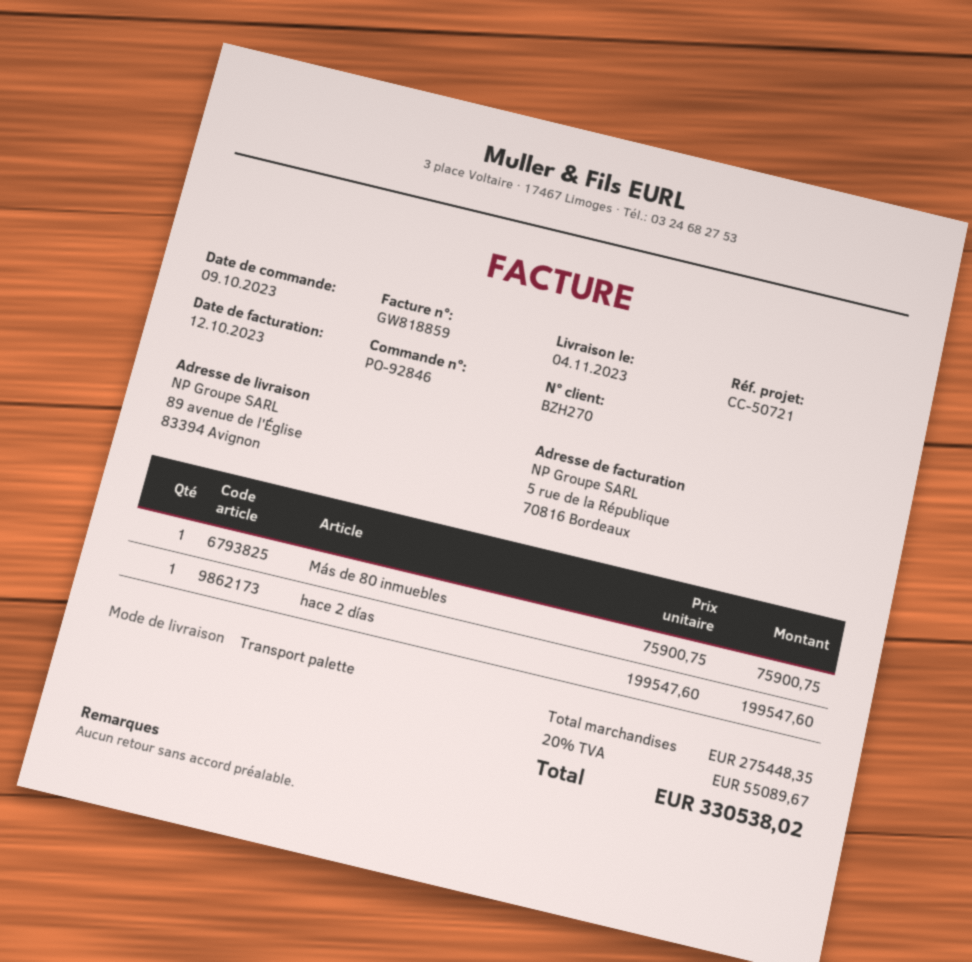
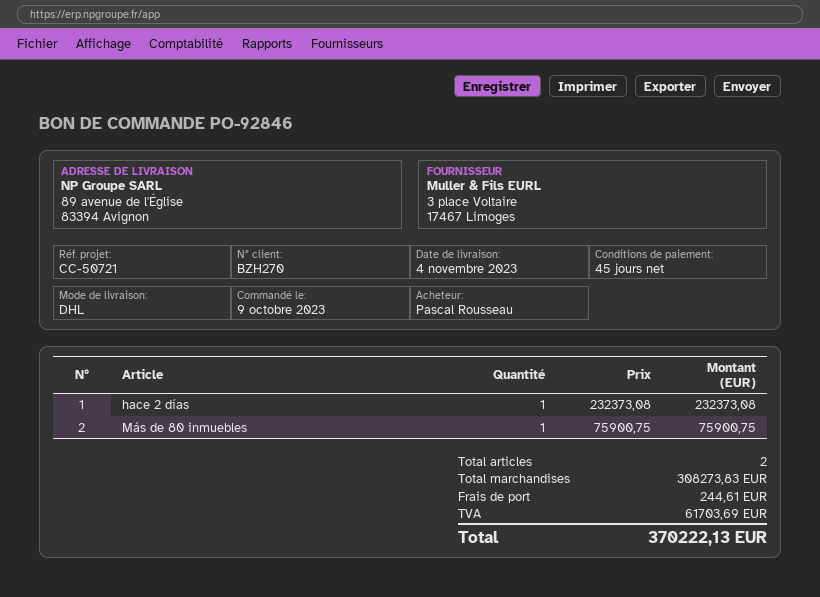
shipping method: pallet freight -> DHL
hace 2 días: 1 x 199547.60 = 199547.60 -> 1 x 232373.08 = 232373.08
subtotal: 275448.35 -> 308273.83
shipping: none -> 244.61
tax: 55089.67 -> 61703.69
total: 330538.02 -> 370222.13

